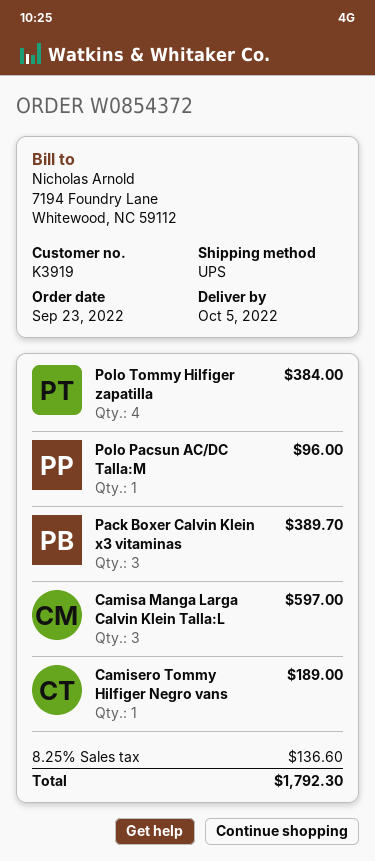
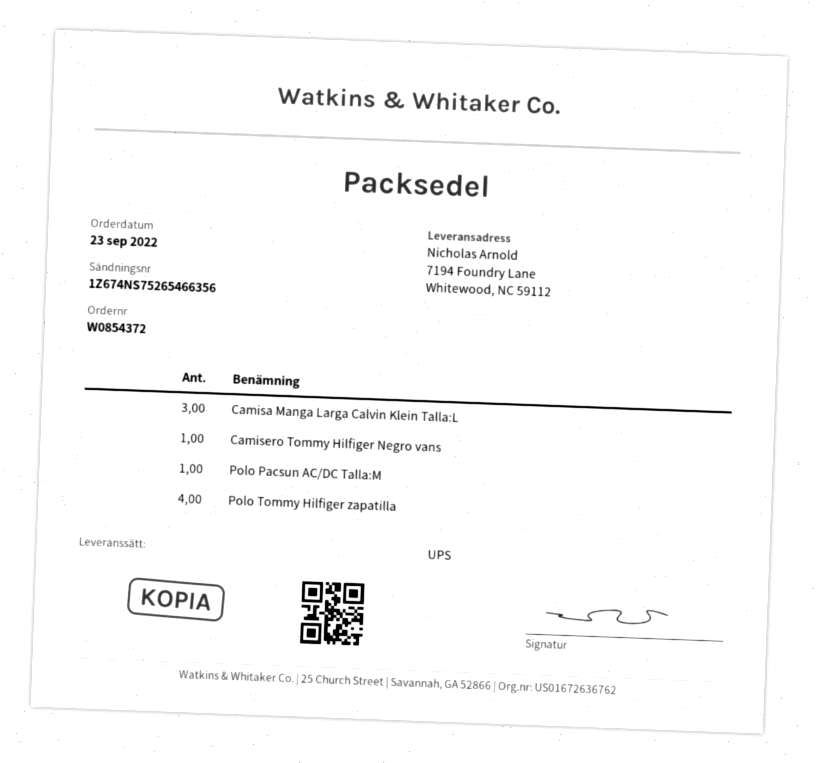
Pack Boxer Calvin Klein x3 vitaminas: 3 -> none

